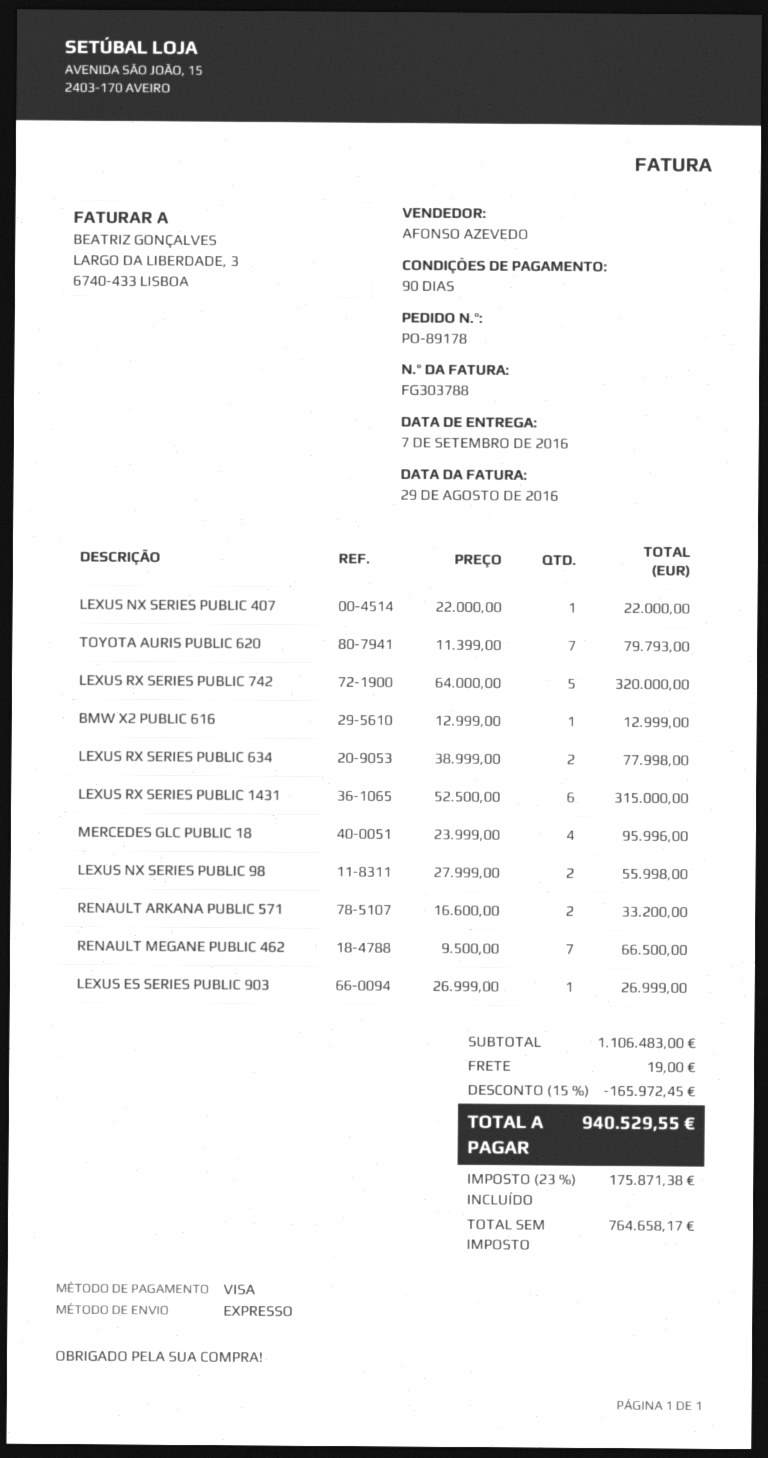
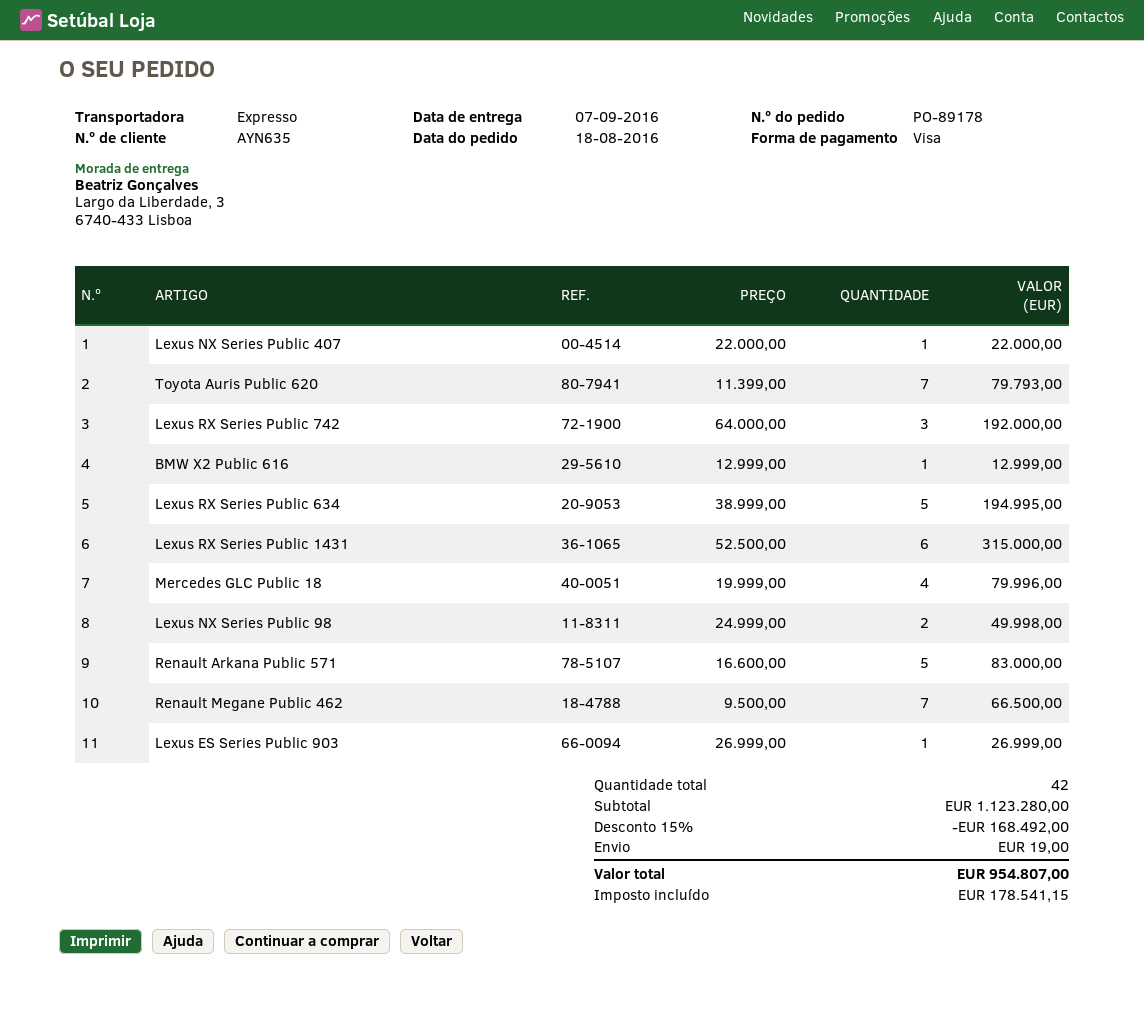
LEXUS RX SERIES PUBLIC 742: 5 x 64000.00 = 320000.00 -> 3 x 64000.00 = 192000.00
LEXUS RX SERIES PUBLIC 634: 2 x 38999.00 = 77998.00 -> 5 x 38999.00 = 194995.00
MERCEDES GLC PUBLIC 18: 4 x 23999.00 = 95996.00 -> 4 x 19999.00 = 79996.00
LEXUS NX SERIES PUBLIC 98: 2 x 27999.00 = 55998.00 -> 2 x 24999.00 = 49998.00
RENAULT ARKANA PUBLIC 571: 2 x 16600.00 = 33200.00 -> 5 x 16600.00 = 83000.00
subtotal: 1106483.00 -> 1123280.00
discount: 15% = 165972.45 -> 15% = 168492.00
tax: 175871.38 -> 178541.15
total: 940529.55 -> 954807.00

